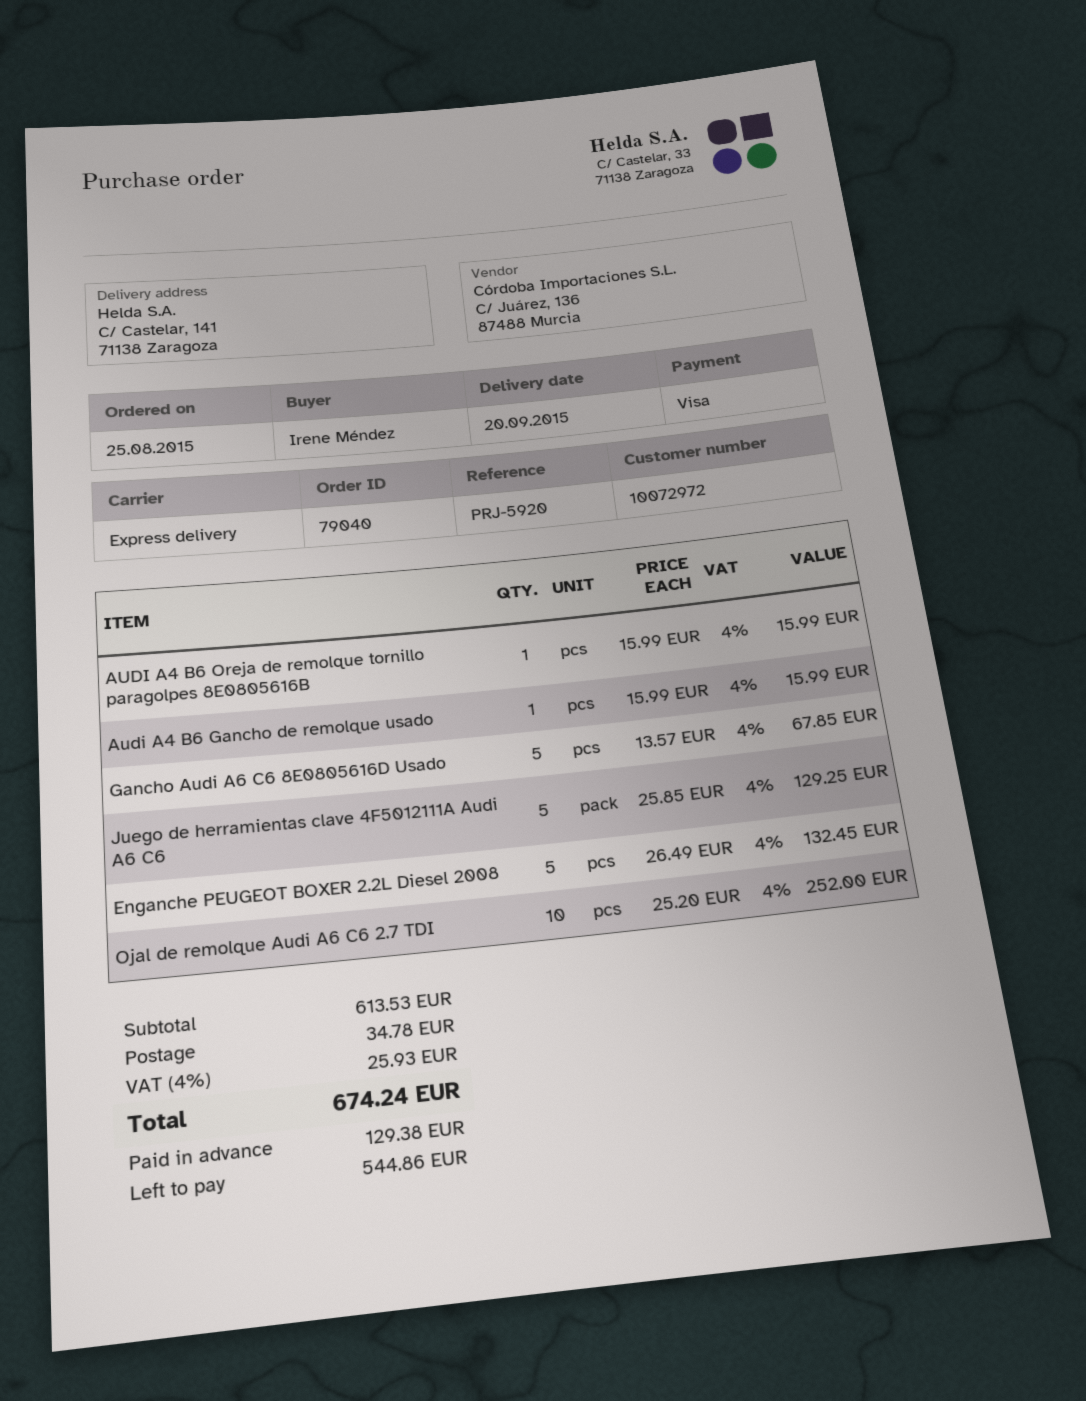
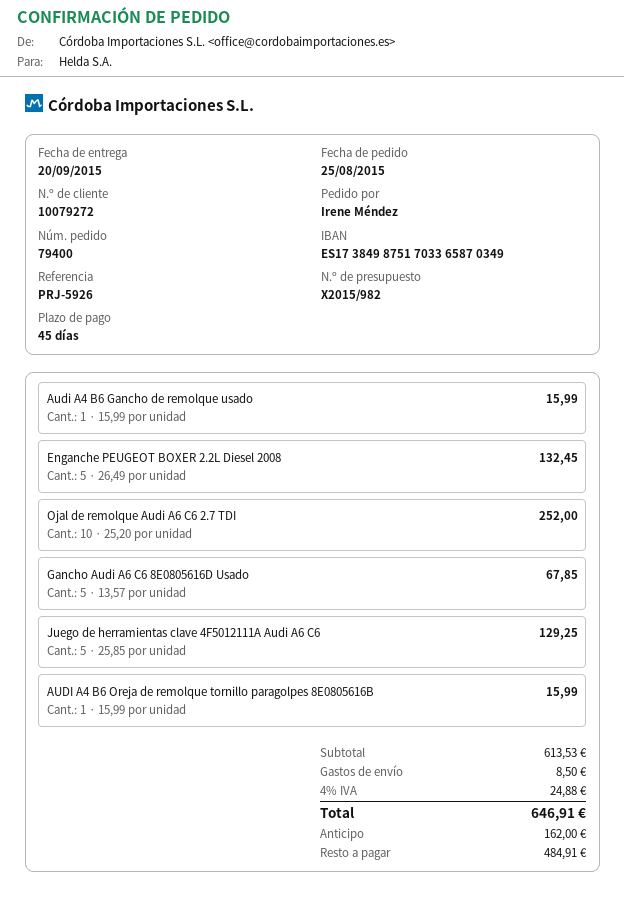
order number: 79040 -> 79400
customer number: 10072972 -> 10079272
reference: PRJ-5920 -> PRJ-5926
shipping: 34.78 -> 8.50
tax: 4% = 25.93 -> 4% = 24.88
total: 674.24 -> 646.91
deposit: 129.38 -> 162.00
balance: 544.86 -> 484.91

